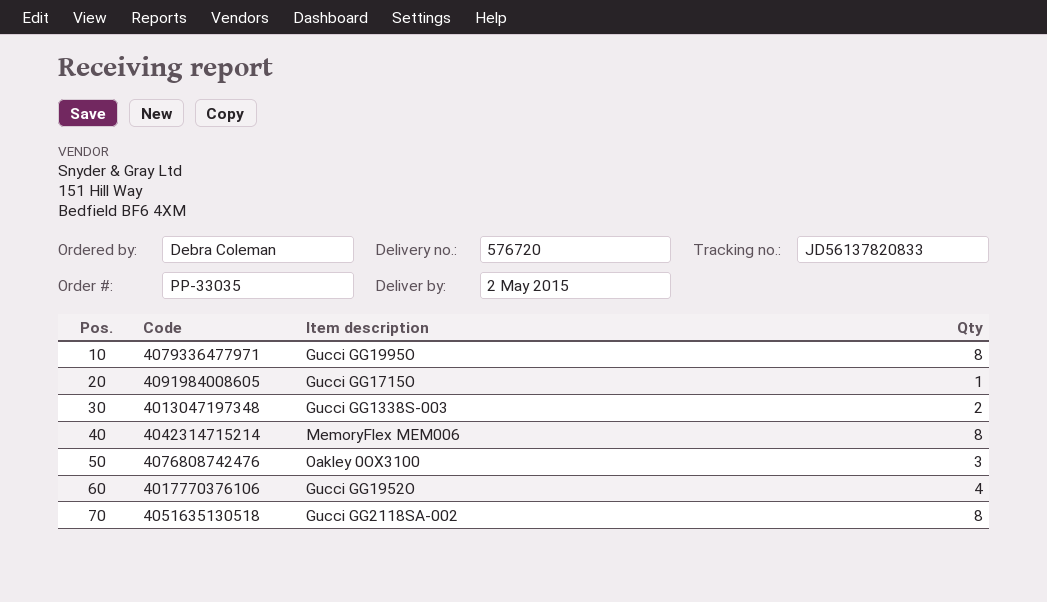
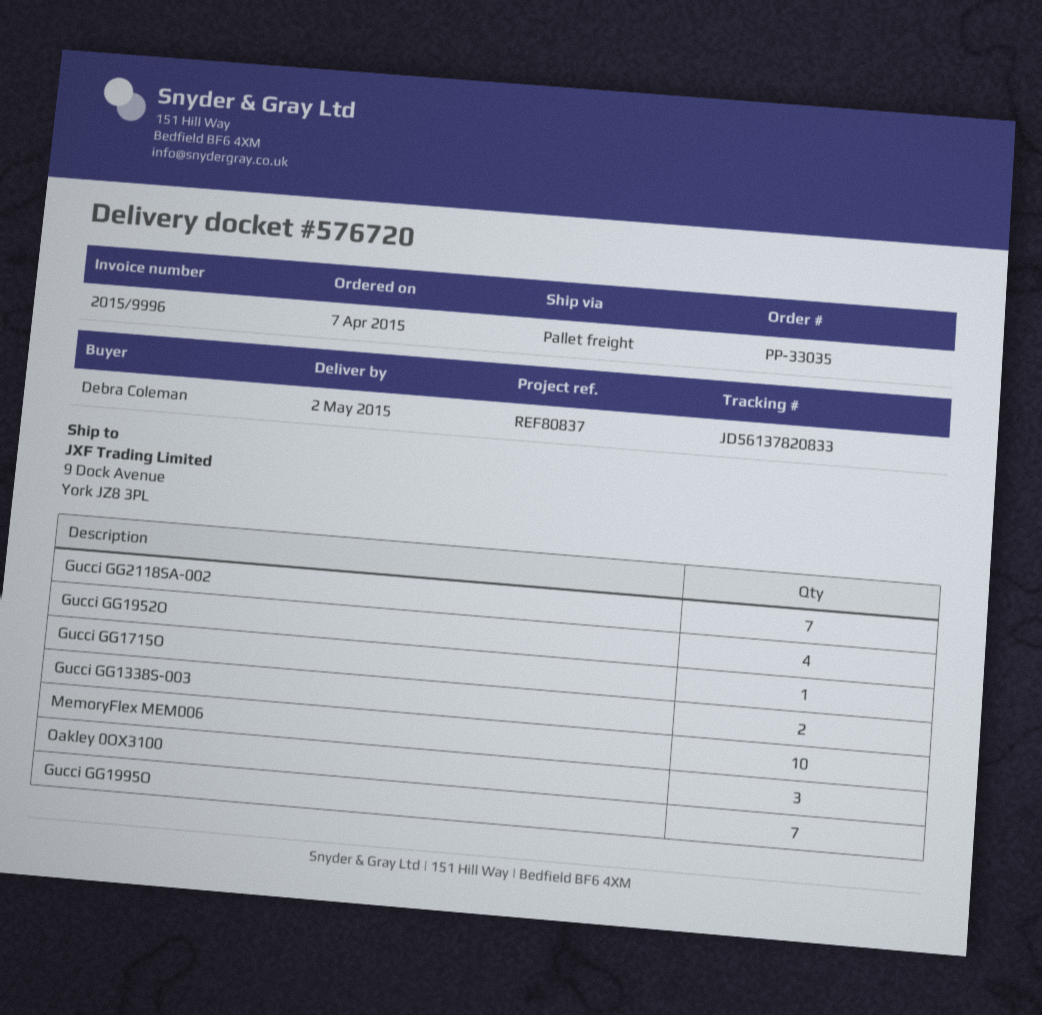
Gucci GG1995O: 8 -> 7
MemoryFlex MEM006: 8 -> 10
Gucci GG2118SA-002: 8 -> 7

